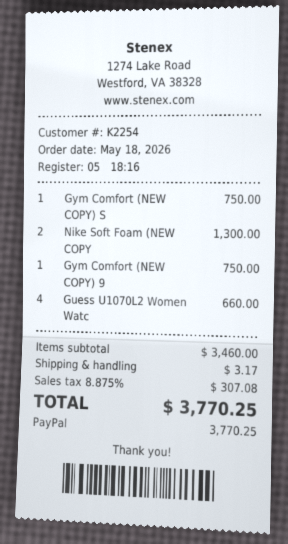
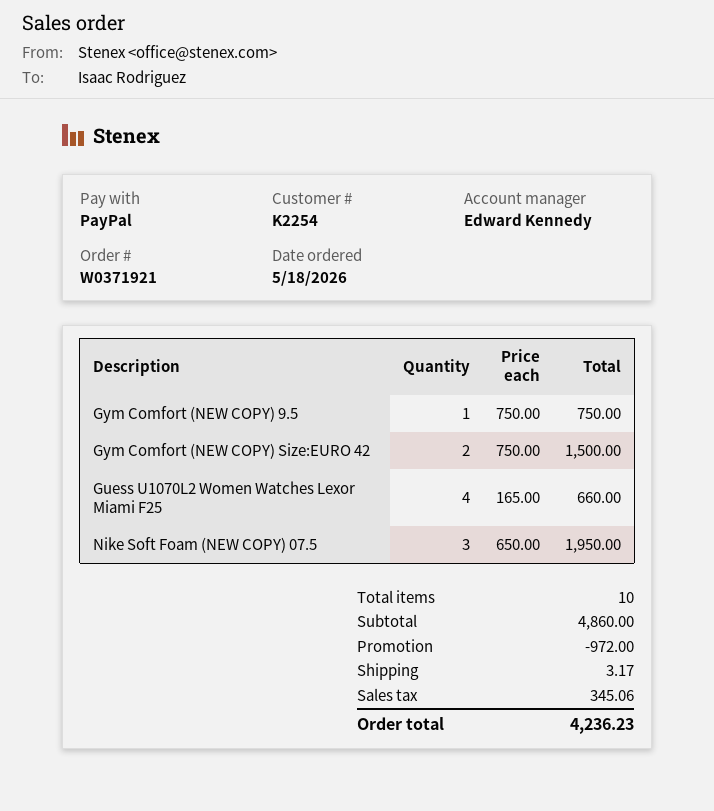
Gym Comfort (NEW COPY) S: 1 for 750.00 -> 2 for 1500.00
Nike Soft Foam (NEW COPY: 2 for 1300.00 -> 3 for 1950.00
subtotal: 3460.00 -> 4860.00
discount: none -> 972.00
tax: 307.08 -> 345.06
total: 3770.25 -> 4236.23

